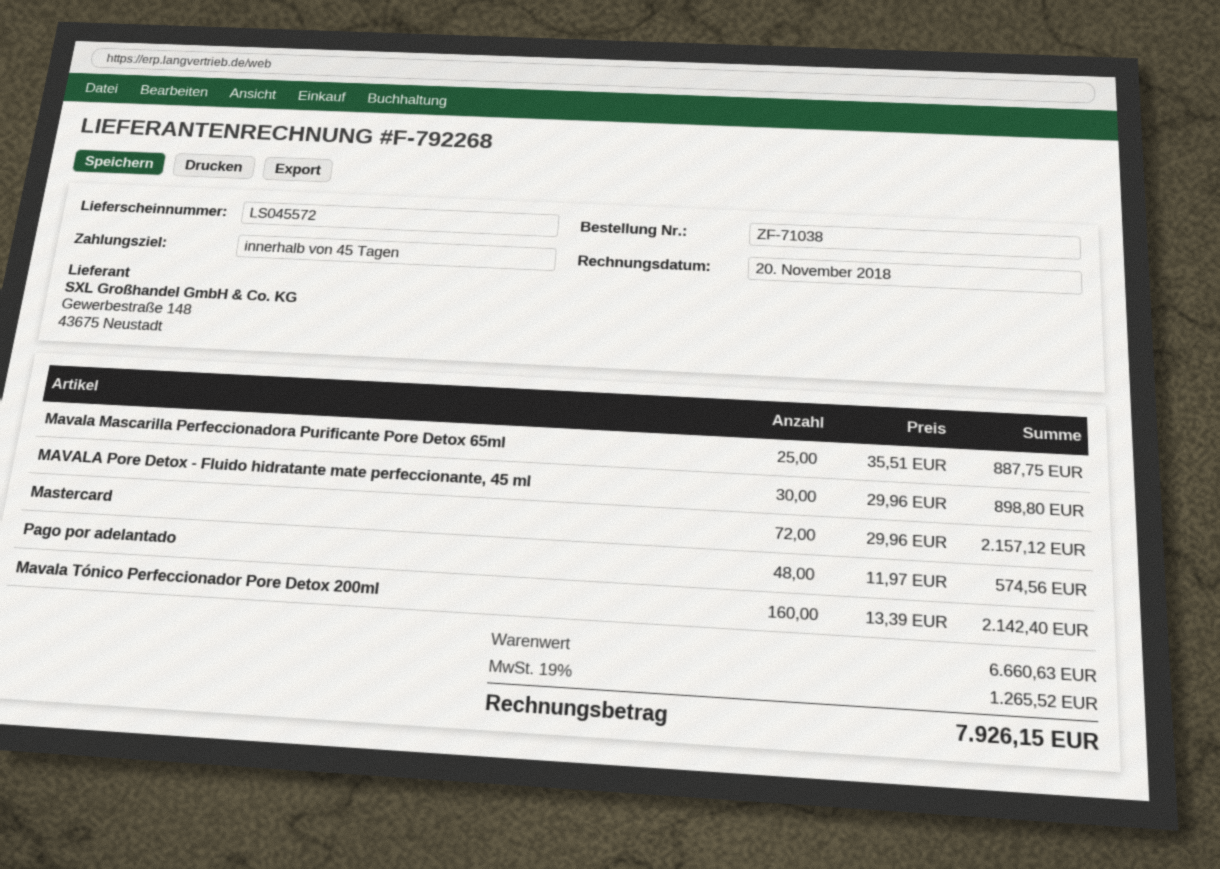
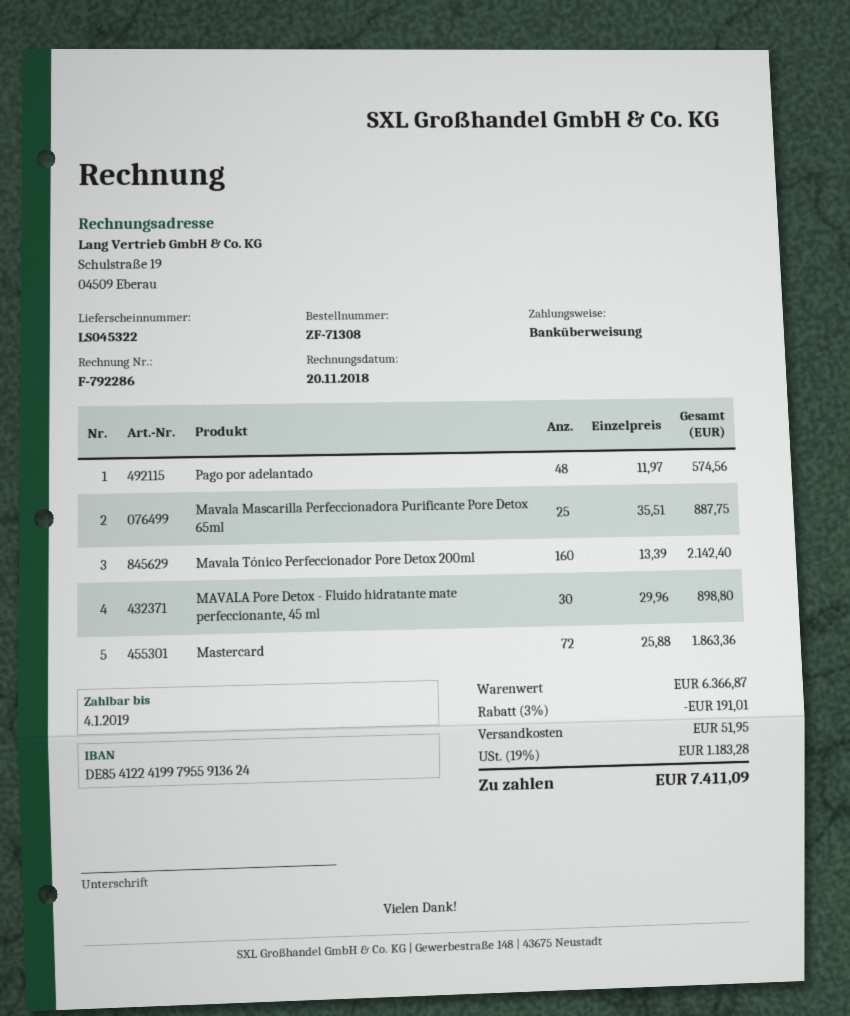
order number: ZF-71038 -> ZF-71308
delivery note number: LS045572 -> LS045322
invoice number: F-792268 -> F-792286
Mastercard: 72 x 29.96 = 2157.12 -> 72 x 25.88 = 1863.36
subtotal: 6660.63 -> 6366.87
discount: none -> 3% = 191.01
shipping: none -> 51.95
tax: 19% = 1265.52 -> 19% = 1183.28
total: 7926.15 -> 7411.09

